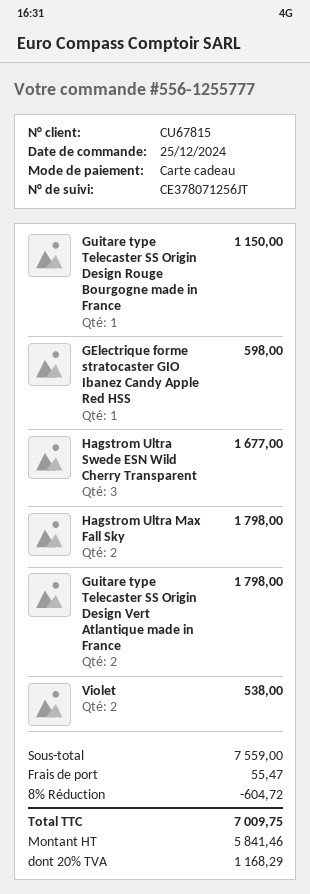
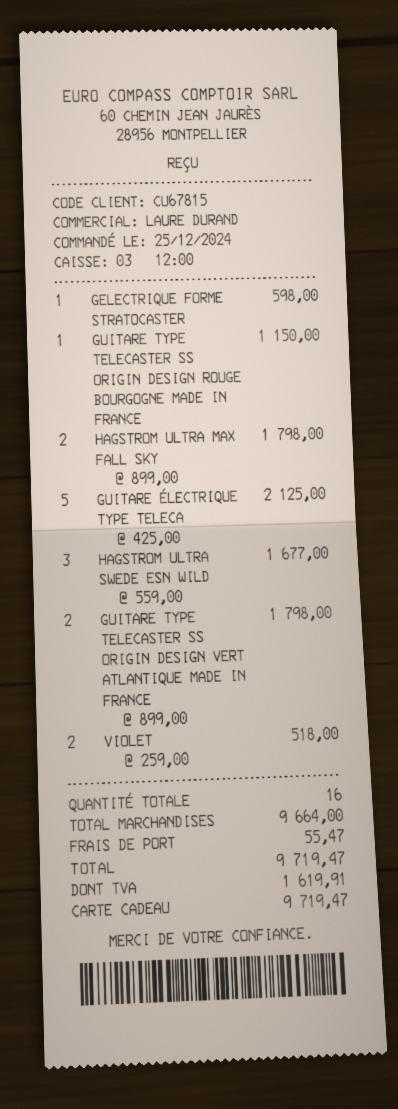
Violet: 2 for 538.00 -> 2 for 518.00
GUITARE ÉLECTRIQUE TYPE TELECA: none -> 5 for 2125.00
subtotal: 7559.00 -> 9664.00
discount: 8% = 604.72 -> none
tax: 1168.29 -> 1619.91
total: 7009.75 -> 9719.47

